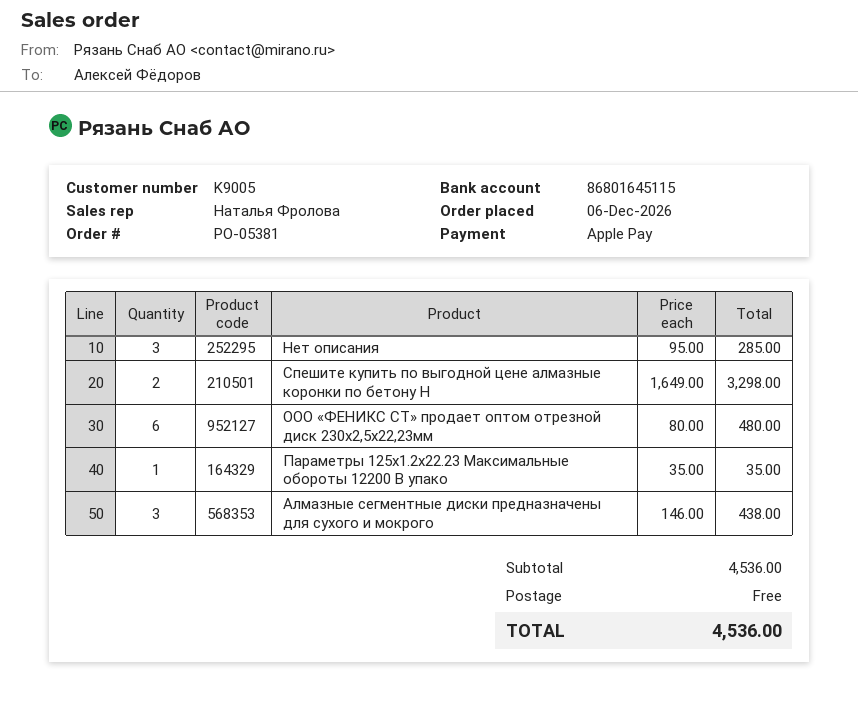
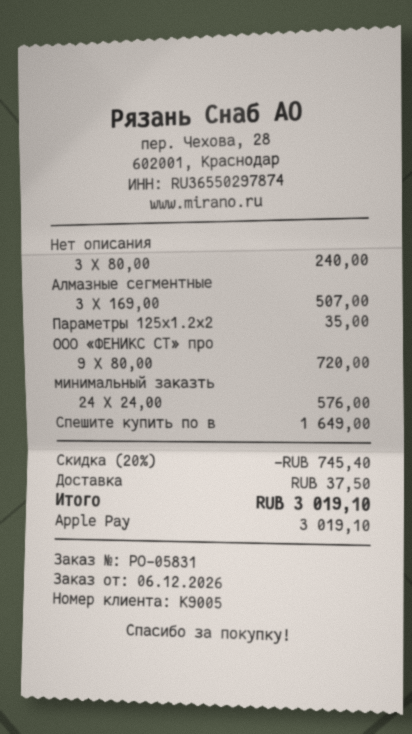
order number: PO-05381 -> PO-05831
Нет описания: 3 x 95.00 = 285.00 -> 3 x 80.00 = 240.00
Спешите купить по выгодной цене алмазные коронки по бетону H: 2 x 1649.00 = 3298.00 -> 1 x 1649.00 = 1649.00
ООО «ФЕНИКС СТ» продает оптом отрезной диск 230x2,5x22,23мм: 6 x 80.00 = 480.00 -> 9 x 80.00 = 720.00
Алмазные сегментные диски предназначены для сухого и мокрого: 3 x 146.00 = 438.00 -> 3 x 169.00 = 507.00
минимальный заказть: none -> 24 x 24.00 = 576.00
discount: none -> 20% = 745.40
shipping: 0.00 -> 37.50
total: 4536.00 -> 3019.10

